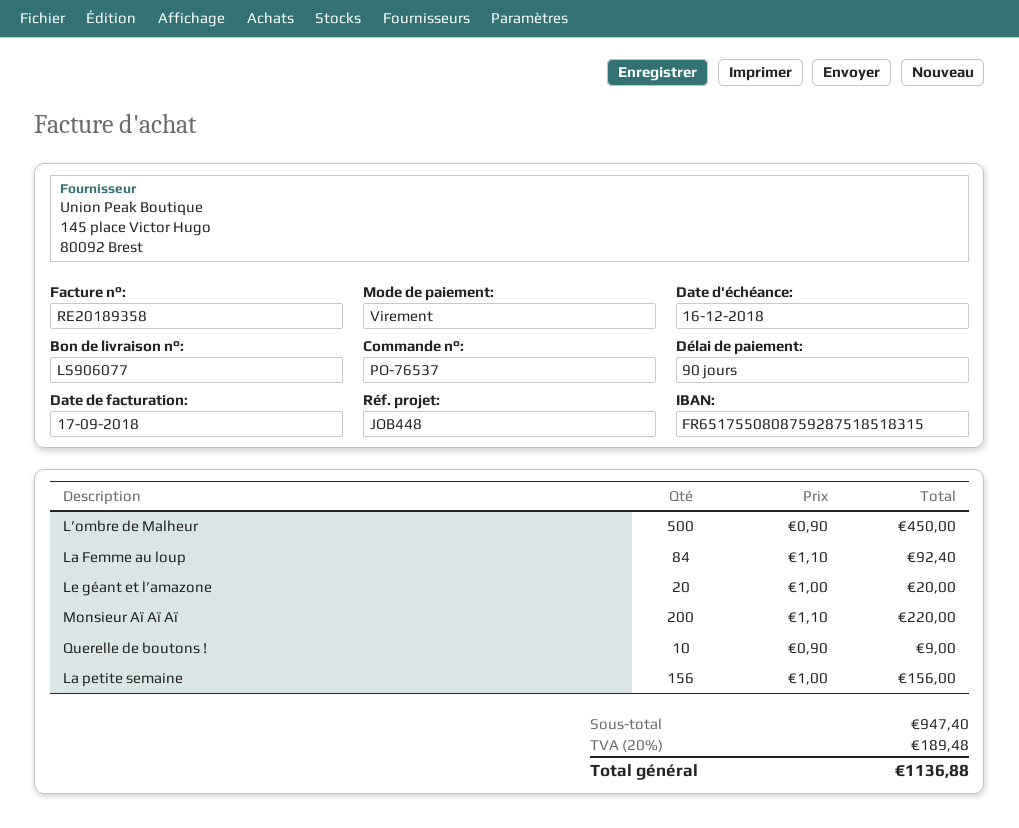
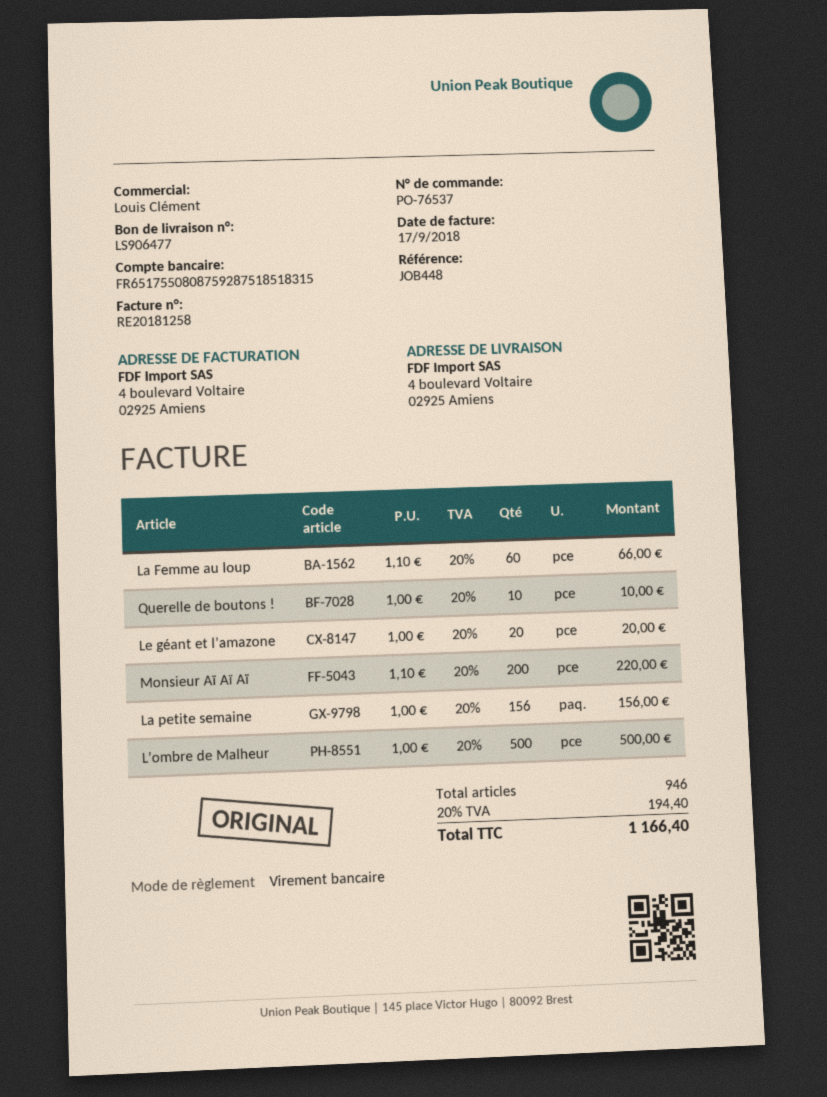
delivery note number: LS906077 -> LS906477
invoice number: RE20189358 -> RE20181258
L’ombre de Malheur: 500 x 0.90 = 450.00 -> 500 x 1.00 = 500.00
La Femme au loup: 84 x 1.10 = 92.40 -> 60 x 1.10 = 66.00
Querelle de boutons !: 10 x 0.90 = 9.00 -> 10 x 1.00 = 10.00
tax: 20% = 189.48 -> 20% = 194.40
total: 1136.88 -> 1166.40

